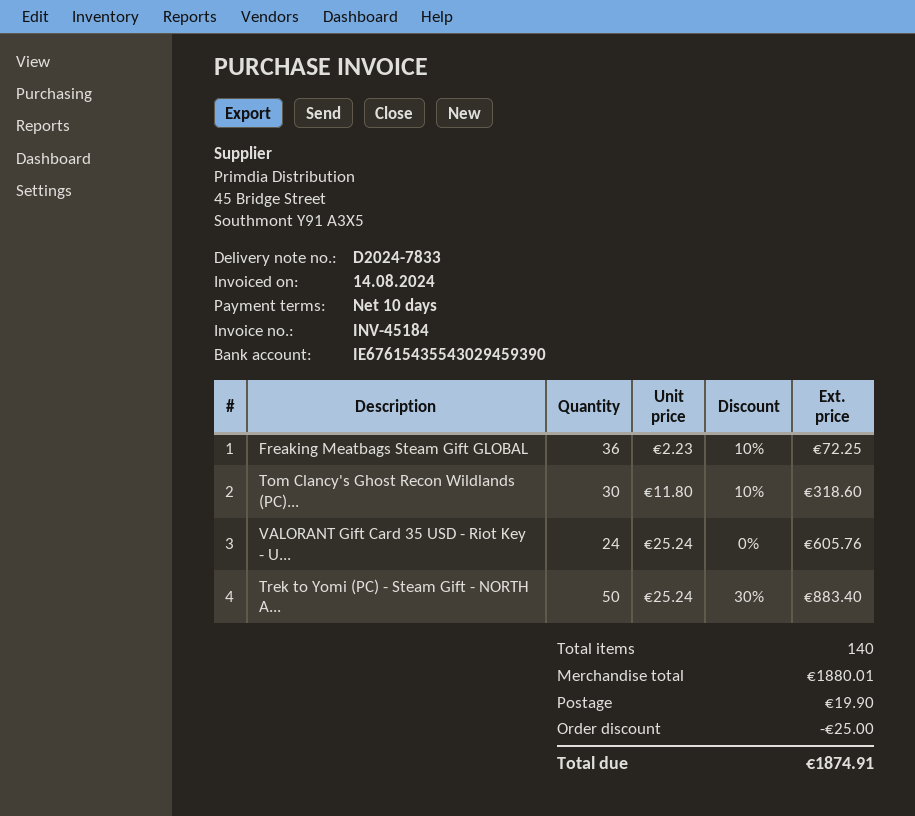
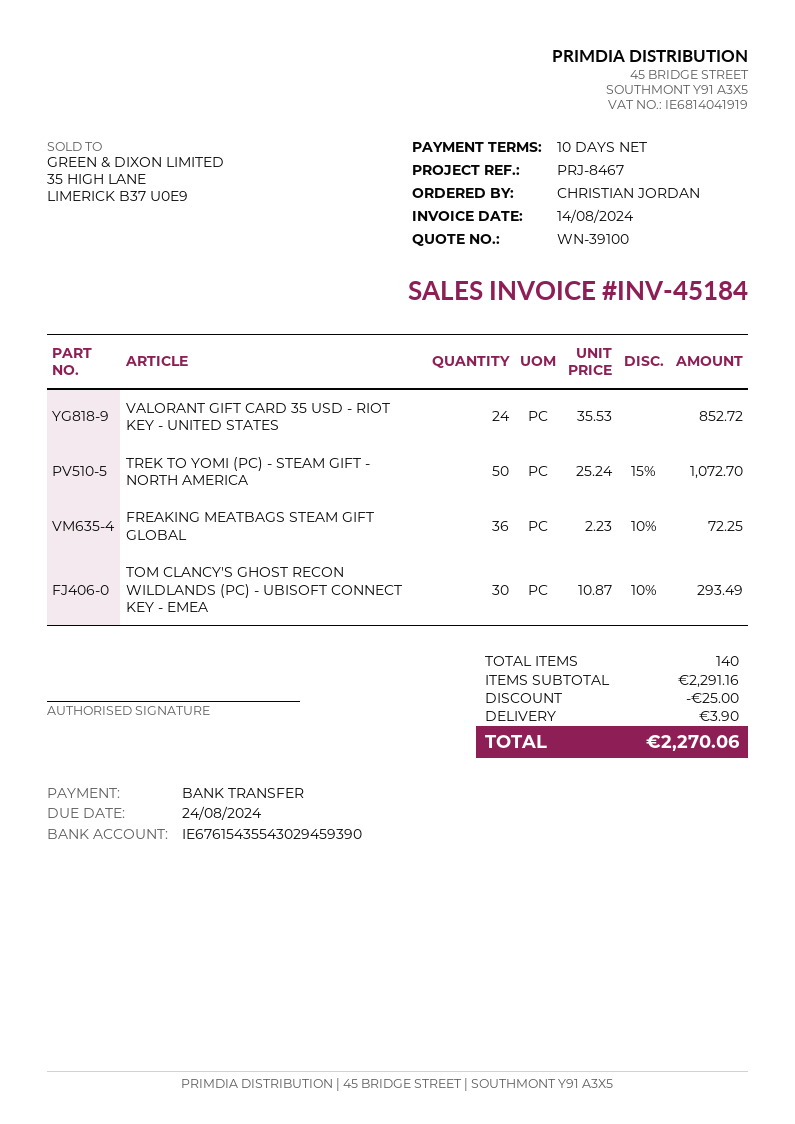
Tom Clancy's Ghost Recon Wildlands (PC)...: 30 x 11.80 - 10% = 318.60 -> 30 x 10.87 - 10% = 293.49
VALORANT Gift Card 35 USD - Riot Key - U...: 24 x 25.24 = 605.76 -> 24 x 35.53 = 852.72
Trek to Yomi (PC) - Steam Gift - NORTH A...: 50 x 25.24 - 30% = 883.40 -> 50 x 25.24 - 15% = 1072.70
subtotal: 1880.01 -> 2291.16
shipping: 19.90 -> 3.90
total: 1874.91 -> 2270.06

